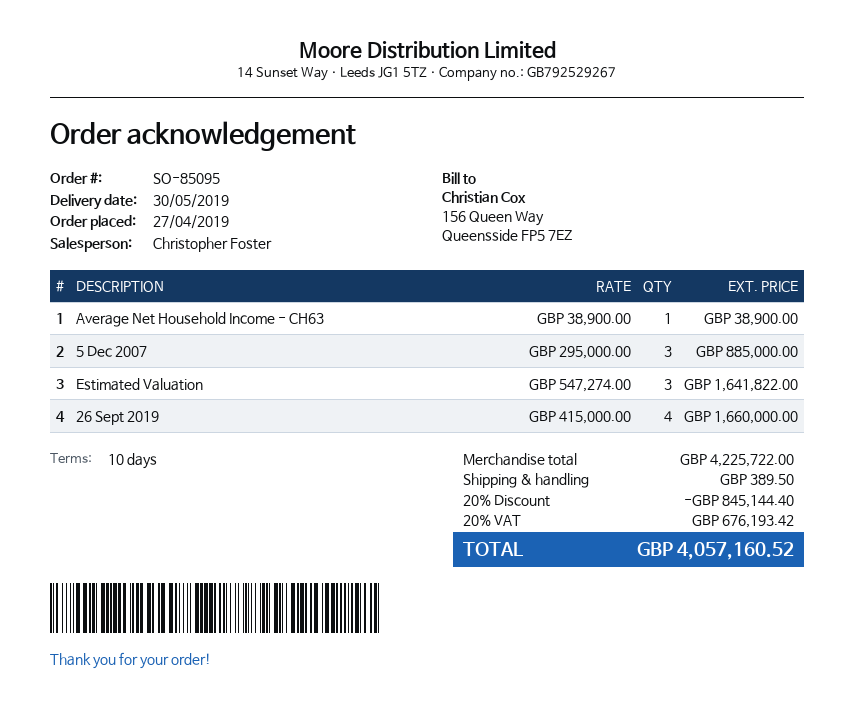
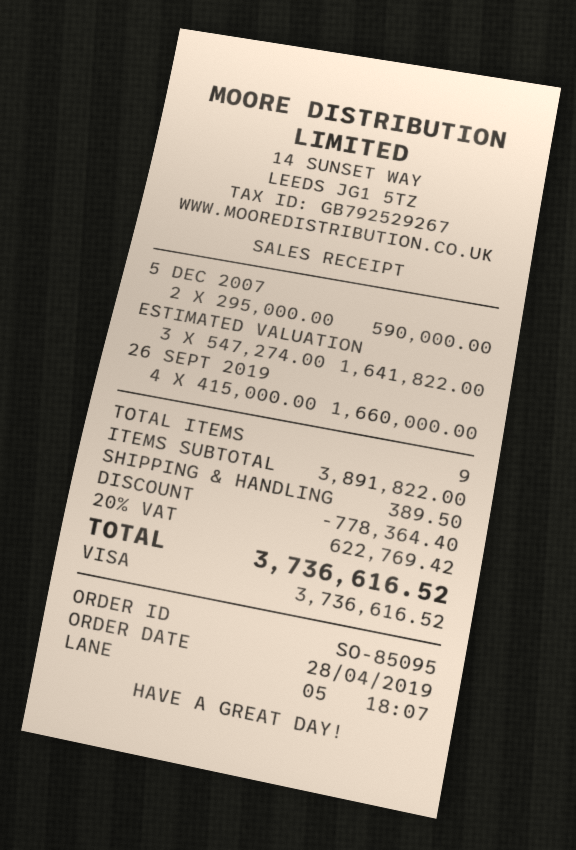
order date: 2019-04-27 -> 2019-04-28
Average Net Household Income - CH63: 1 x 38900.00 = 38900.00 -> none
5 Dec 2007: 3 x 295000.00 = 885000.00 -> 2 x 295000.00 = 590000.00
subtotal: 4225722.00 -> 3891822.00
discount: 845144.40 -> 778364.40
tax: 20% = 676193.42 -> 20% = 622769.42
total: 4057160.52 -> 3736616.52

